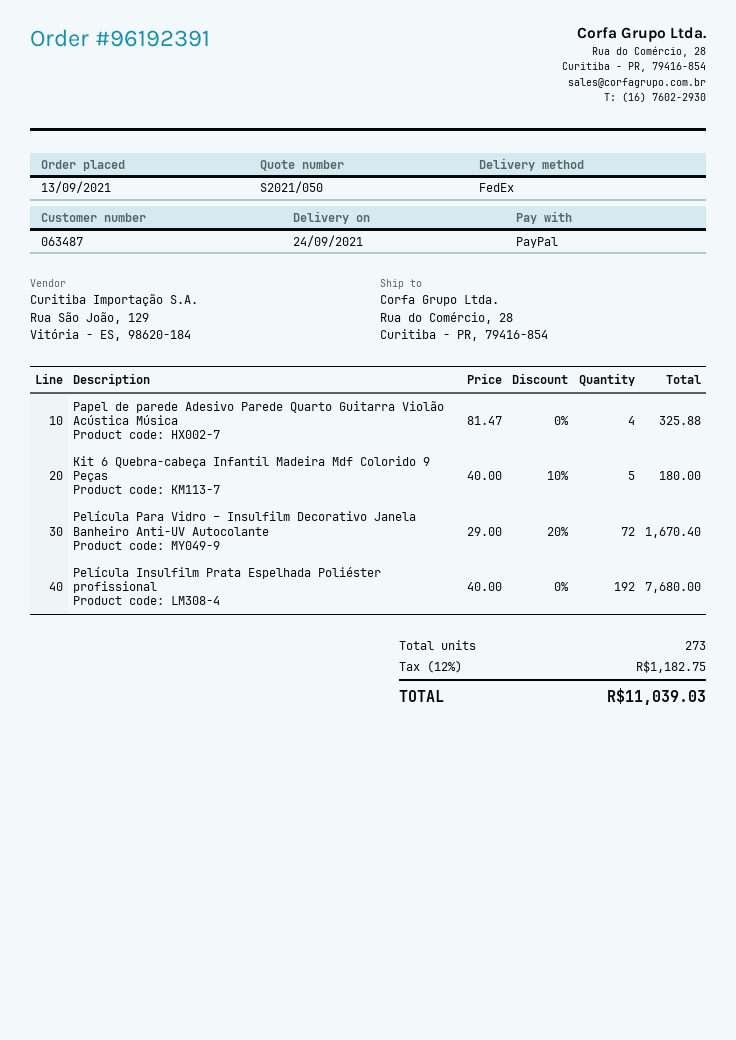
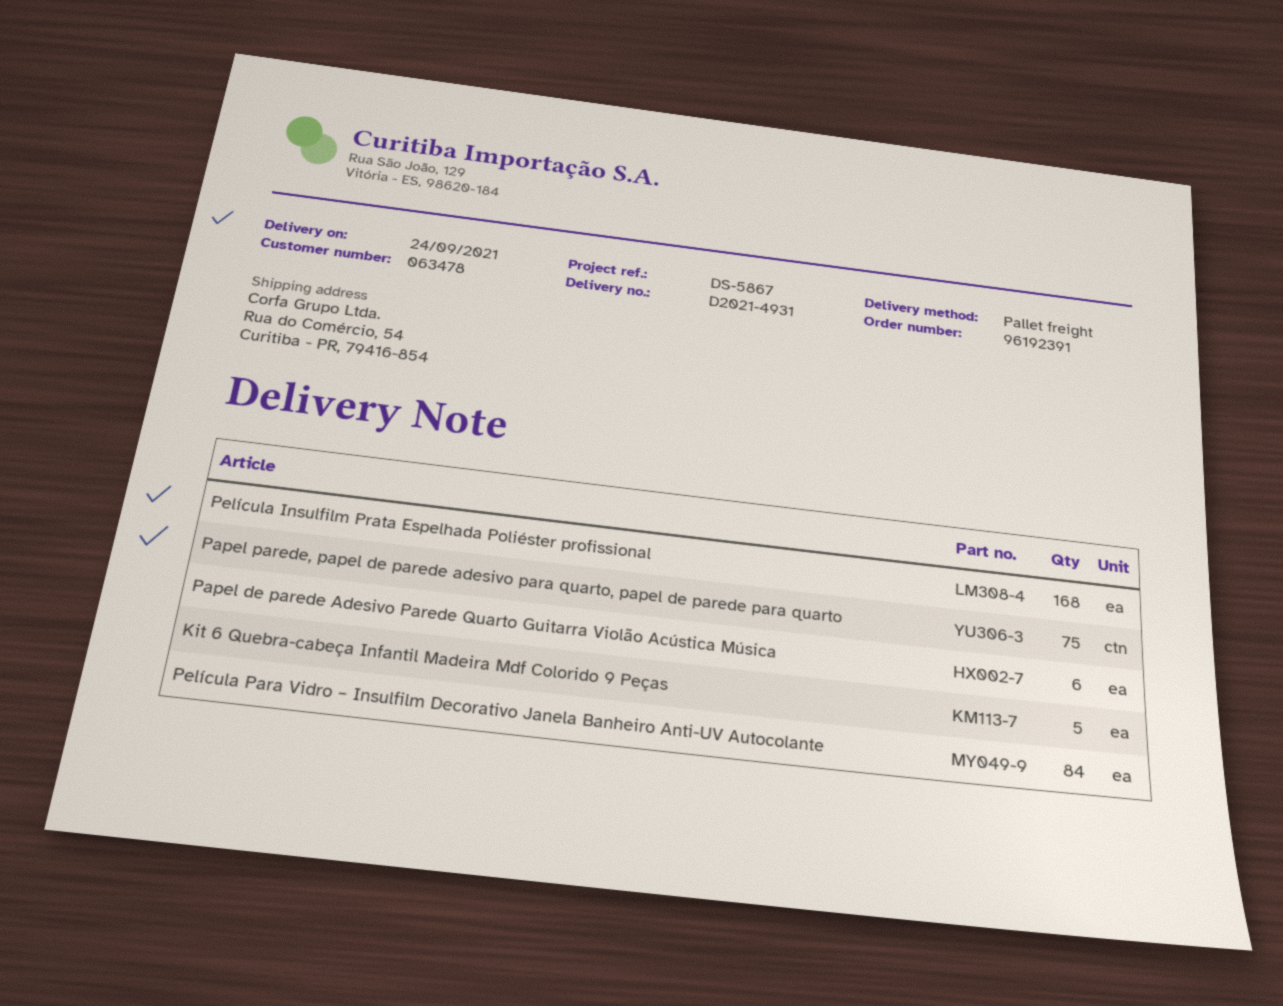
customer number: 063487 -> 063478
shipping method: FedEx -> pallet freight
ship to: Rua do Comércio, 28, Curitiba - PR, 79416-854 -> Rua do Comércio, 54, Curitiba - PR, 79416-854
Papel de parede Adesivo Parede Quarto Guitarra Violão Acústica Música: 4 -> 6
Película Para Vidro – Insulfilm Decorativo Janela Banheiro Anti-UV Autocolante: 72 -> 84
Película Insulfilm Prata Espelhada Poliéster profissional: 192 -> 168
Papel parede, papel de parede adesivo para quarto, papel de parede para quarto: none -> 75

